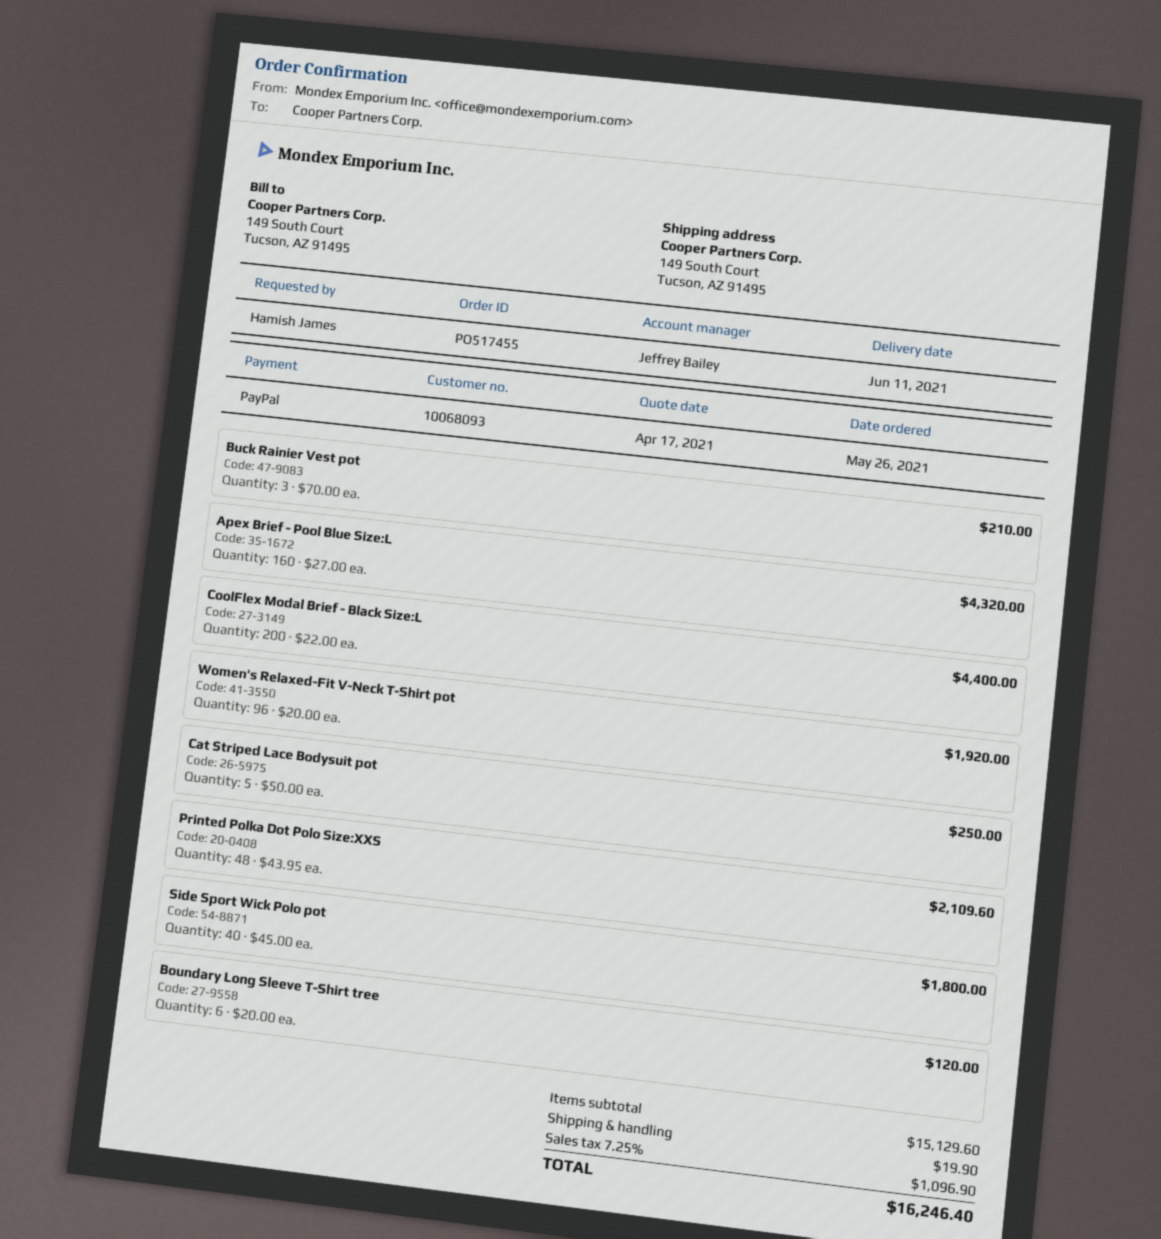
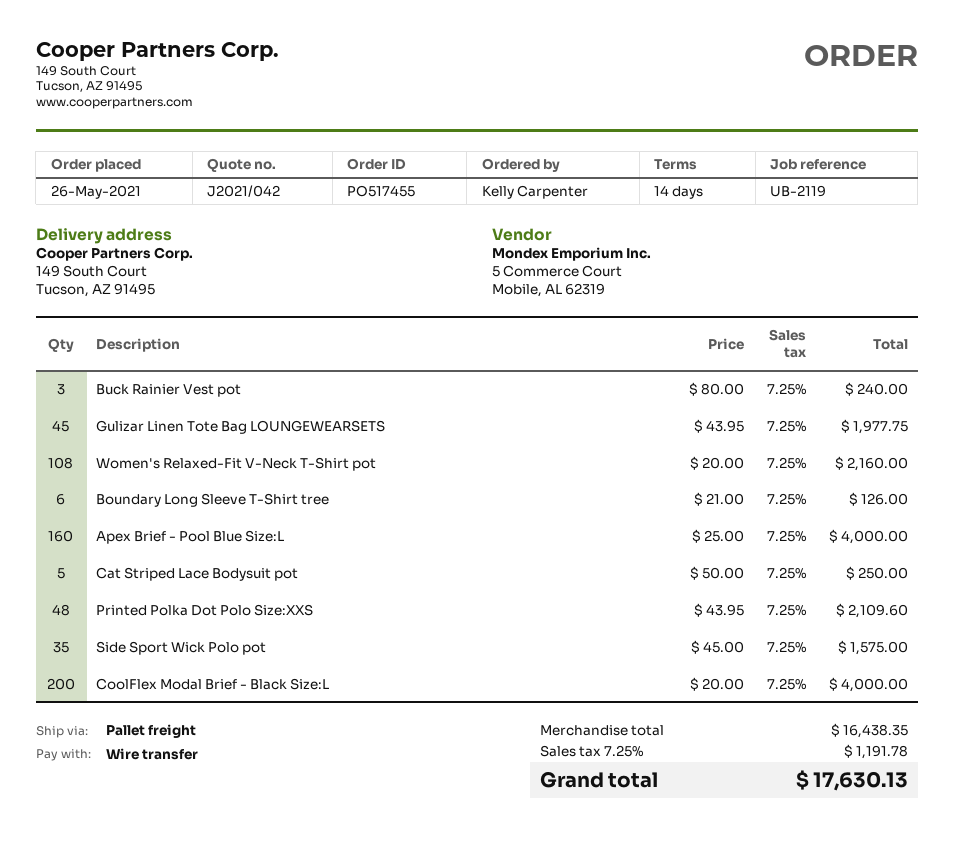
ordered by: Hamish James -> Kelly Carpenter
payment method: PayPal -> bank transfer
Buck Rainier Vest pot: 3 x 70.00 = 210.00 -> 3 x 80.00 = 240.00
Apex Brief - Pool Blue Size:L: 160 x 27.00 = 4320.00 -> 160 x 25.00 = 4000.00
CoolFlex Modal Brief - Black Size:L: 200 x 22.00 = 4400.00 -> 200 x 20.00 = 4000.00
Women's Relaxed-Fit V-Neck T-Shirt pot: 96 x 20.00 = 1920.00 -> 108 x 20.00 = 2160.00
Side Sport Wick Polo pot: 40 x 45.00 = 1800.00 -> 35 x 45.00 = 1575.00
Boundary Long Sleeve T-Shirt tree: 6 x 20.00 = 120.00 -> 6 x 21.00 = 126.00
Gulizar Linen Tote Bag LOUNGEWEARSETS: none -> 45 x 43.95 = 1977.75
subtotal: 15129.60 -> 16438.35
shipping: 19.90 -> none
tax: 7.25% = 1096.90 -> 7.25% = 1191.78
total: 16246.40 -> 17630.13

